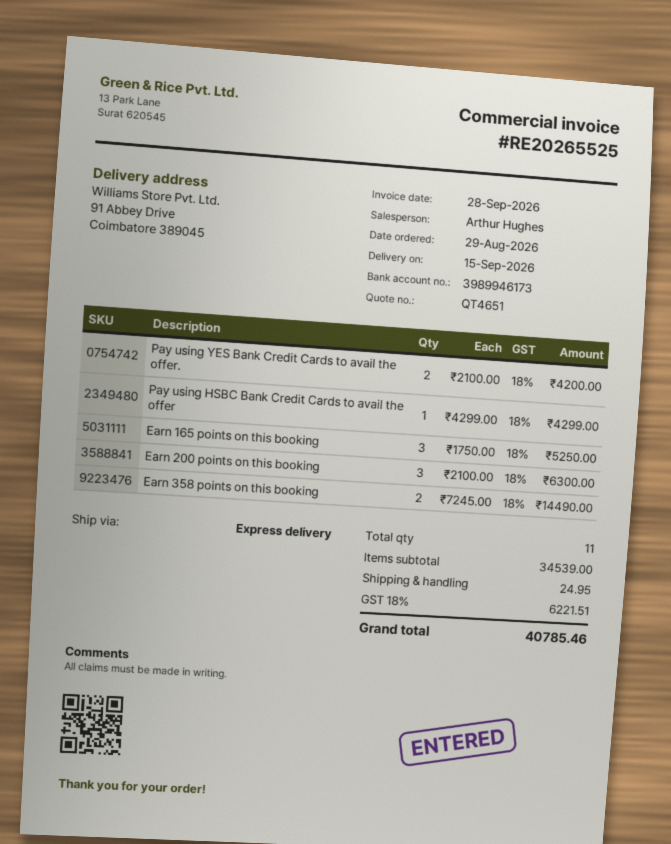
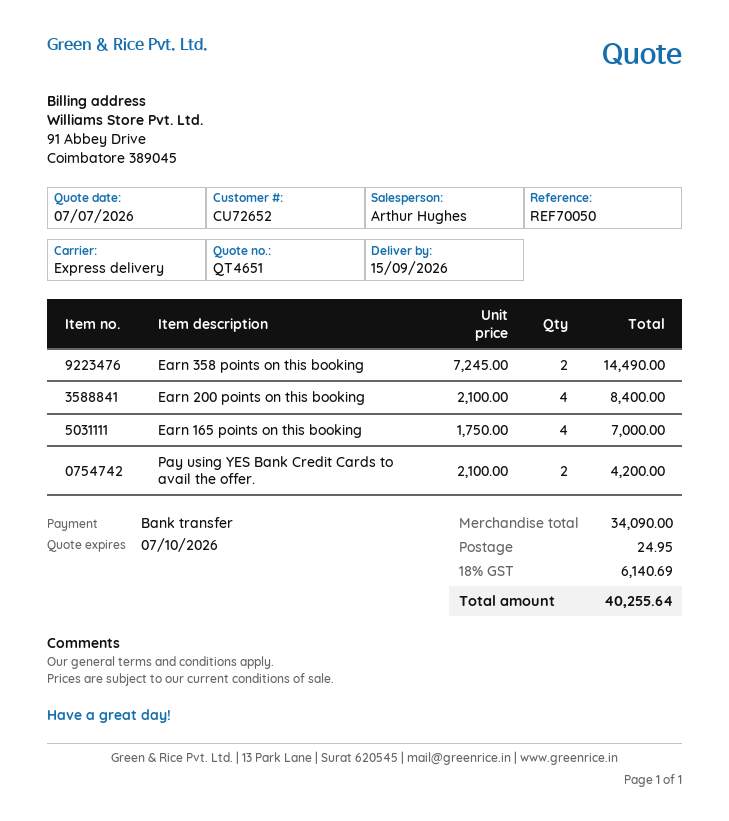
Pay using HSBC Bank Credit Cards to avail the offer: 1 x 4299.00 = 4299.00 -> none
Earn 165 points on this booking: 3 x 1750.00 = 5250.00 -> 4 x 1750.00 = 7000.00
Earn 200 points on this booking: 3 x 2100.00 = 6300.00 -> 4 x 2100.00 = 8400.00
subtotal: 34539.00 -> 34090.00
tax: 18% = 6221.51 -> 18% = 6140.69
total: 40785.46 -> 40255.64

